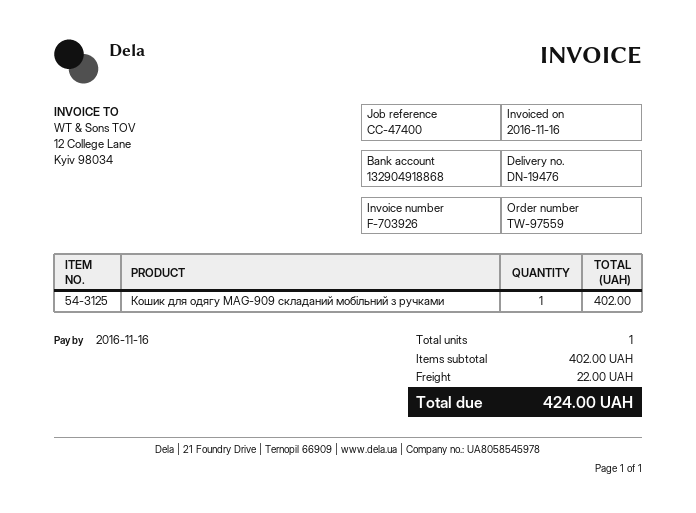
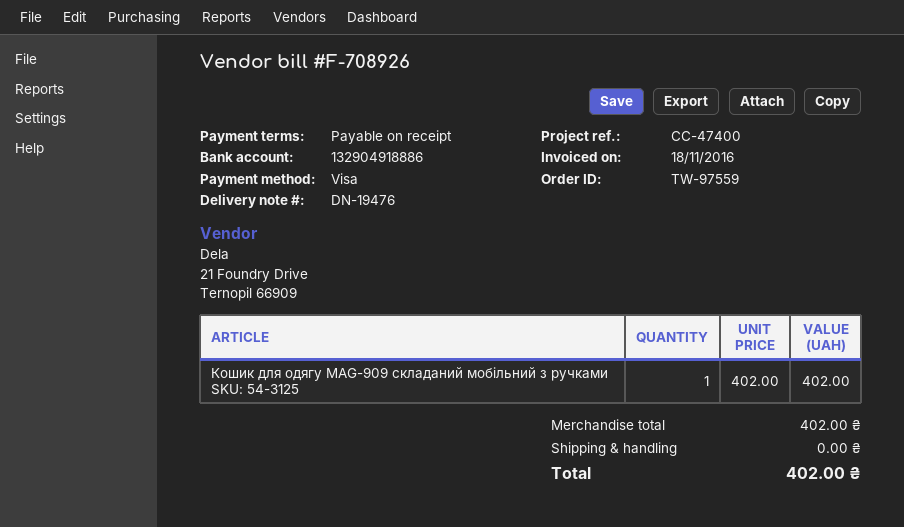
invoice number: F-703926 -> F-708926
invoice date: 2016-11-16 -> 2016-11-18
bank account: 132904918868 -> 132904918886
shipping: 22.00 -> 0.00
total: 424.00 -> 402.00

